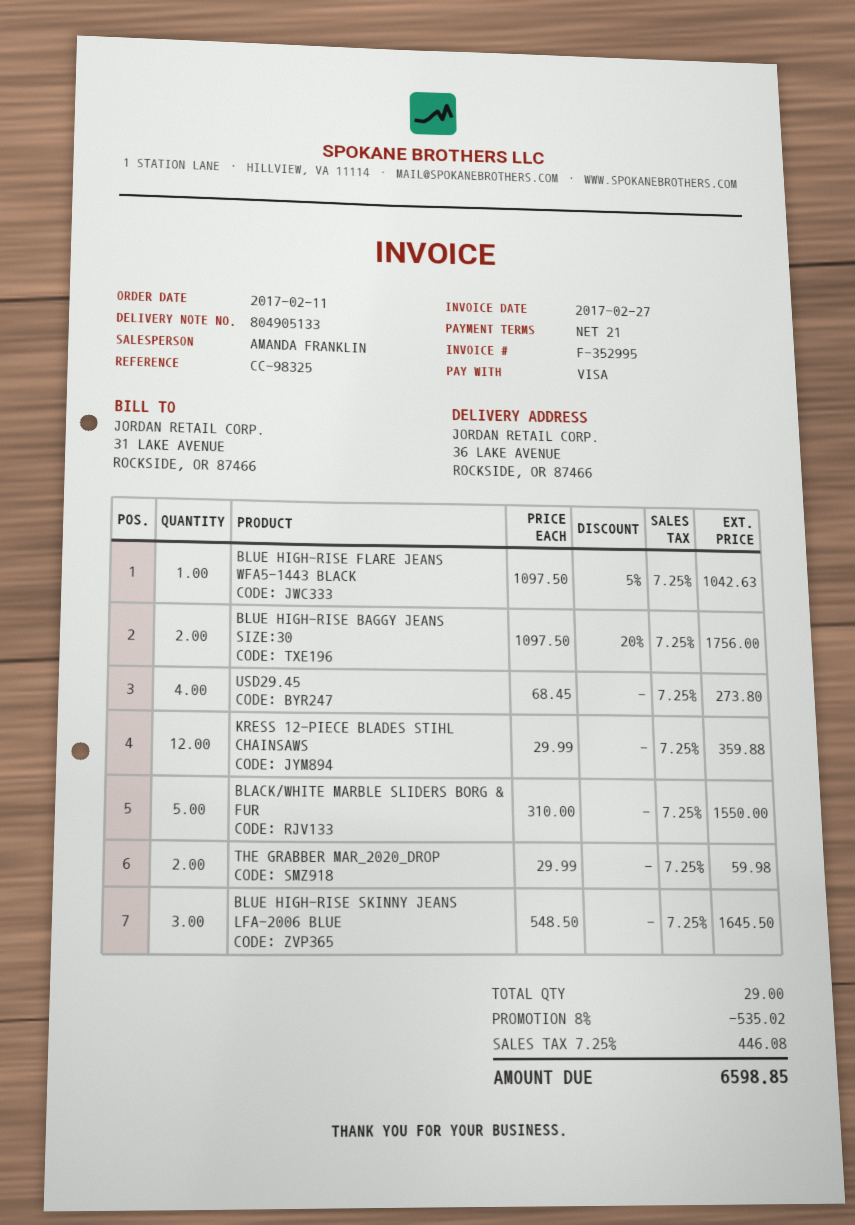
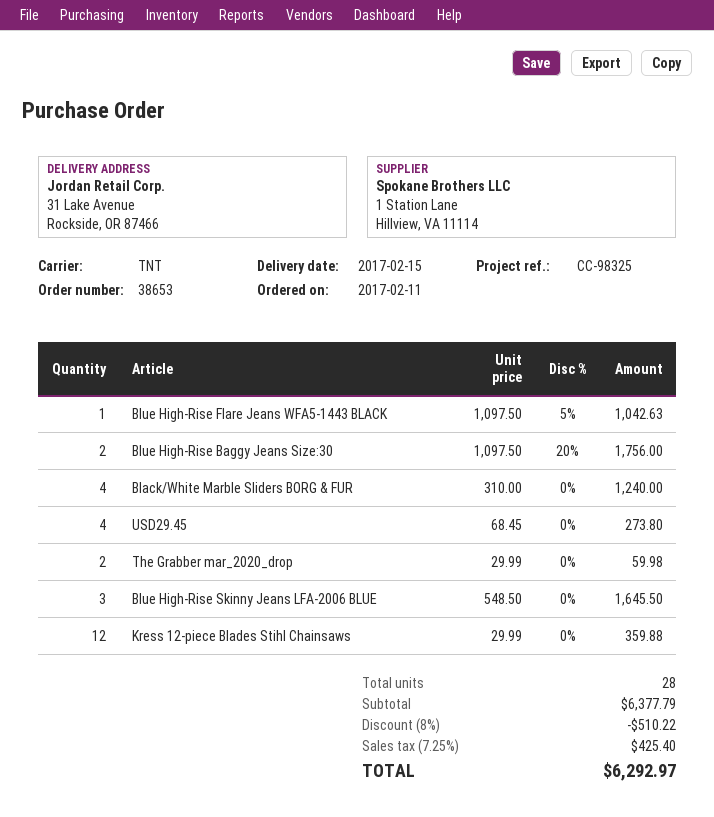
ship to: 36 LAKE AVENUE, ROCKSIDE, OR 87466 -> 31 Lake Avenue, Rockside, OR 87466
BLACK/WHITE MARBLE SLIDERS BORG & FUR: 5 x 310.00 = 1550.00 -> 4 x 310.00 = 1240.00
total quantity: 29 -> 28
discount: 8% = 535.02 -> 8% = 510.22
tax: 7.25% = 446.08 -> 7.25% = 425.40
total: 6598.85 -> 6292.97

